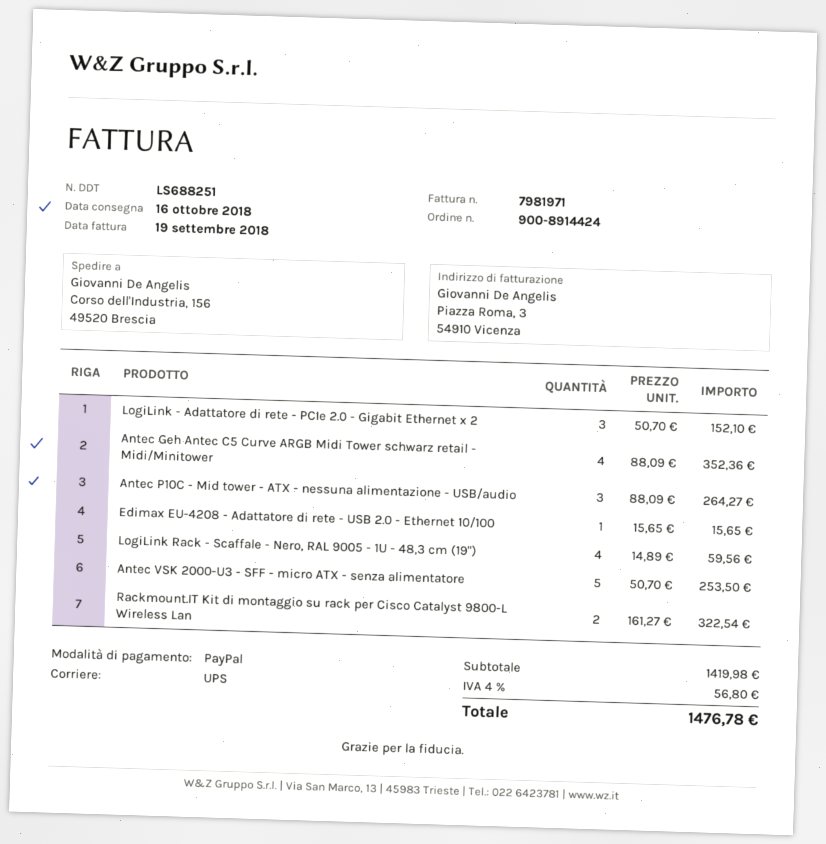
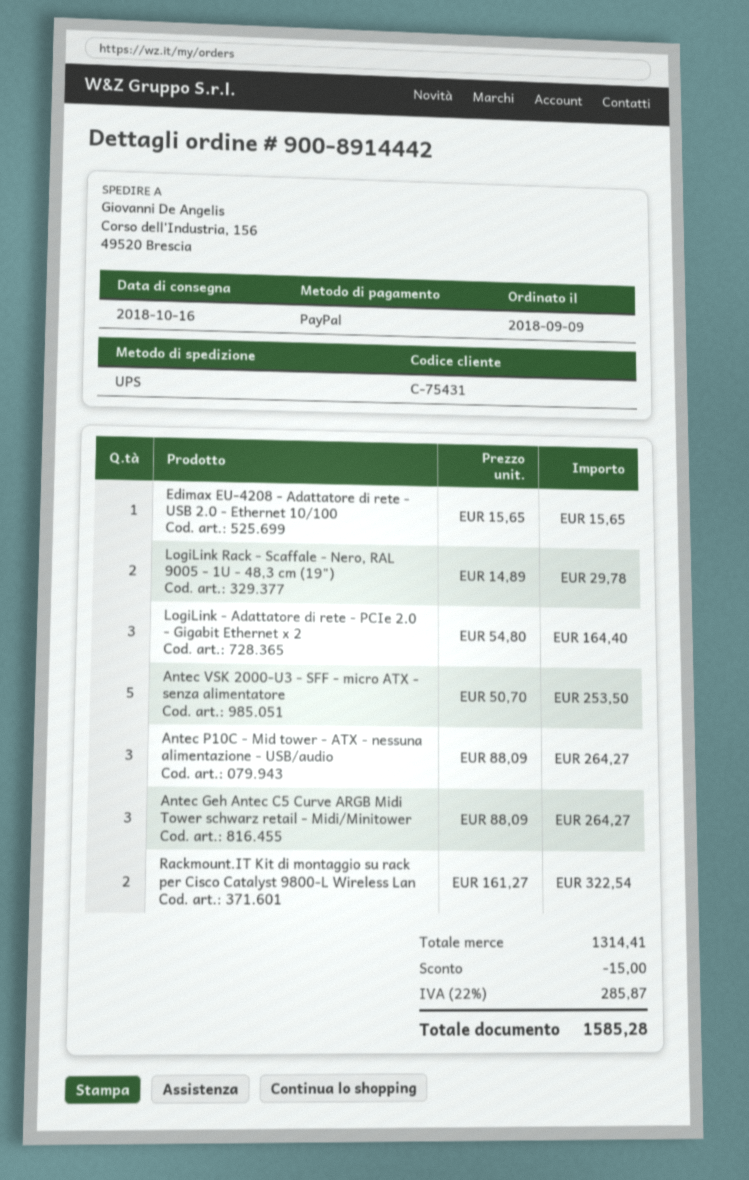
order number: 900-8914424 -> 900-8914442
LogiLink - Adattatore di rete - PCIe 2.0 - Gigabit Ethernet x 2: 3 x 50.70 = 152.10 -> 3 x 54.80 = 164.40
Antec Geh Antec C5 Curve ARGB Midi Tower schwarz retail - Midi/Minitower: 4 x 88.09 = 352.36 -> 3 x 88.09 = 264.27
LogiLink Rack - Scaffale - Nero, RAL 9005 - 1U - 48,3 cm (19"): 4 x 14.89 = 59.56 -> 2 x 14.89 = 29.78
subtotal: 1419.98 -> 1314.41
discount: none -> 15.00
tax: 4% = 56.80 -> 22% = 285.87
total: 1476.78 -> 1585.28

